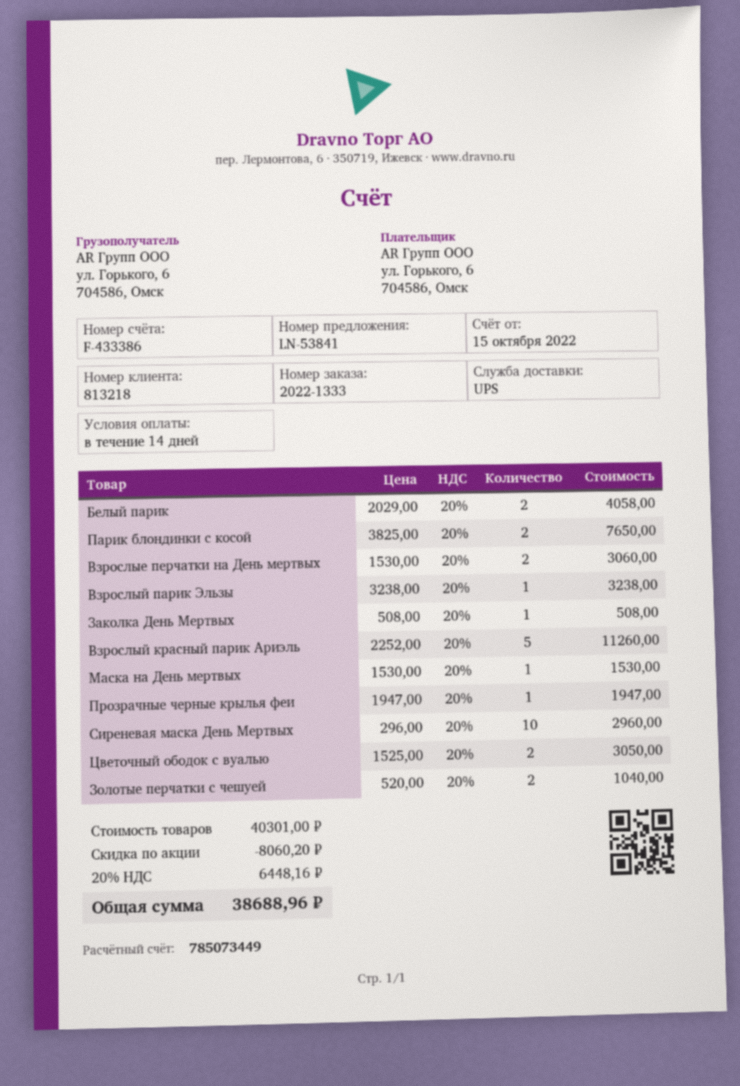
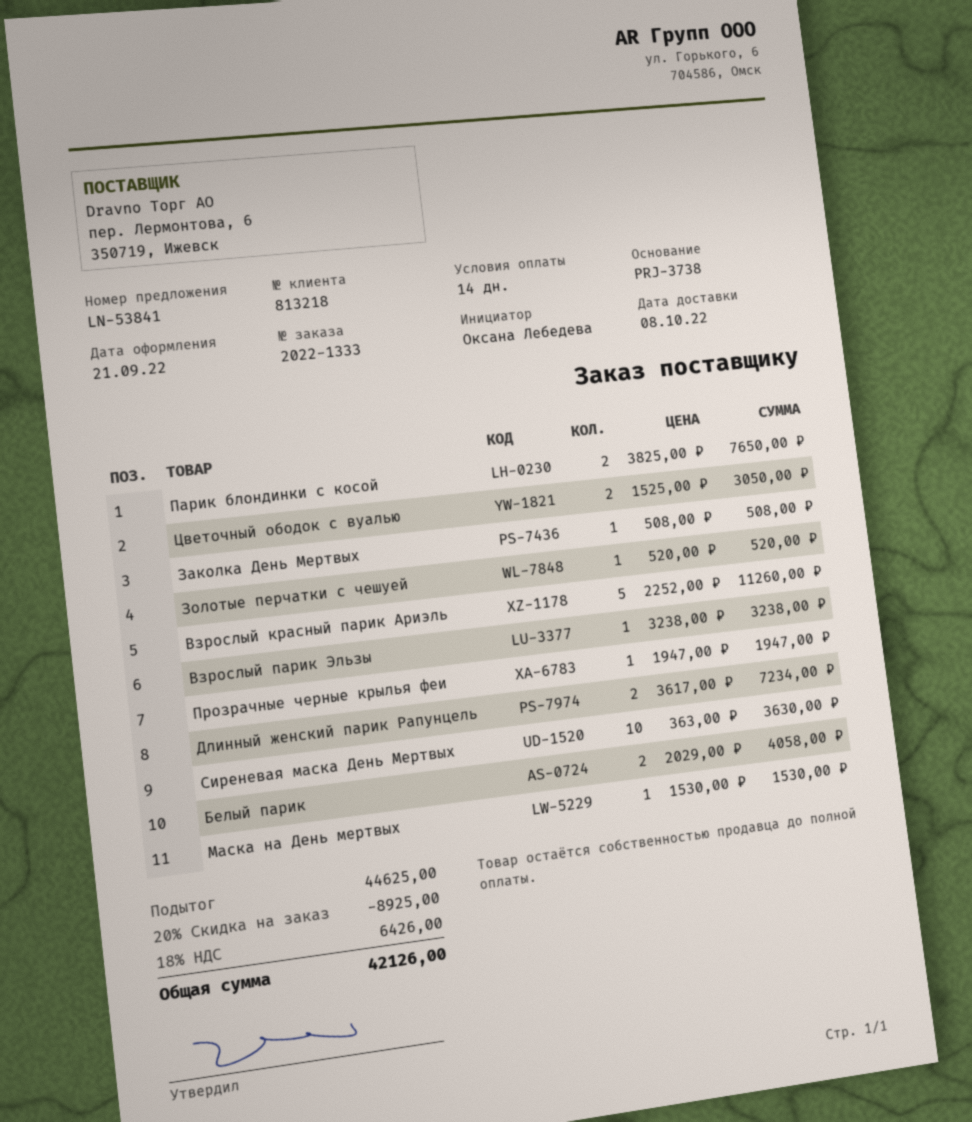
Взрослые перчатки на День мертвых: 2 x 1530.00 = 3060.00 -> none
Сиреневая маска День Мертвых: 10 x 296.00 = 2960.00 -> 10 x 363.00 = 3630.00
Золотые перчатки с чешуей: 2 x 520.00 = 1040.00 -> 1 x 520.00 = 520.00
Длинный женский парик Рапунцель: none -> 2 x 3617.00 = 7234.00
subtotal: 40301.00 -> 44625.00
discount: 8060.20 -> 8925.00
tax: 20% = 6448.16 -> 18% = 6426.00
total: 38688.96 -> 42126.00

